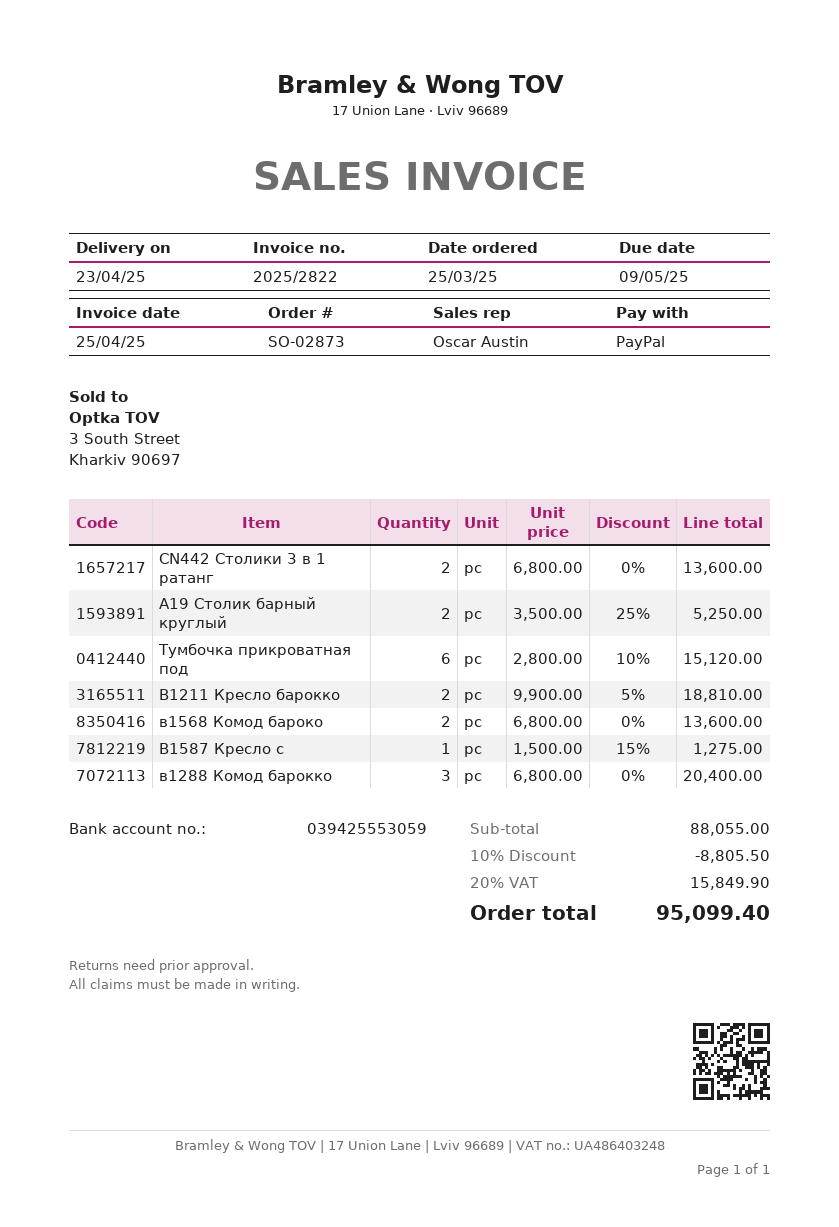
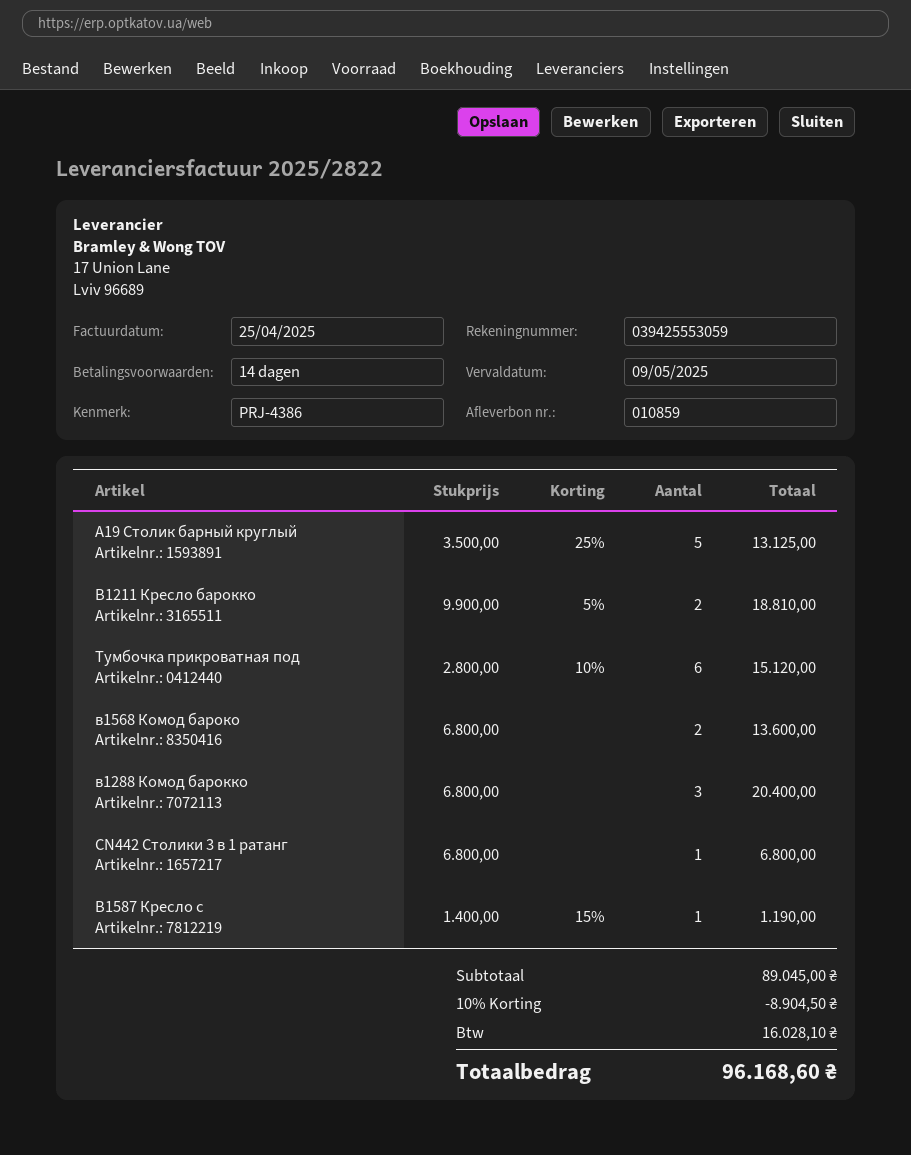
CN442 Столики 3 в 1 ратанг: 2 x 6800.00 = 13600.00 -> 1 x 6800.00 = 6800.00
А19 Столик барный круглый: 2 x 3500.00 - 25% = 5250.00 -> 5 x 3500.00 - 25% = 13125.00
В1587 Кресло с: 1 x 1500.00 - 15% = 1275.00 -> 1 x 1400.00 - 15% = 1190.00
subtotal: 88055.00 -> 89045.00
discount: 10% = 8805.50 -> 10% = 8904.50
tax: 15849.90 -> 16028.10
total: 95099.40 -> 96168.60

